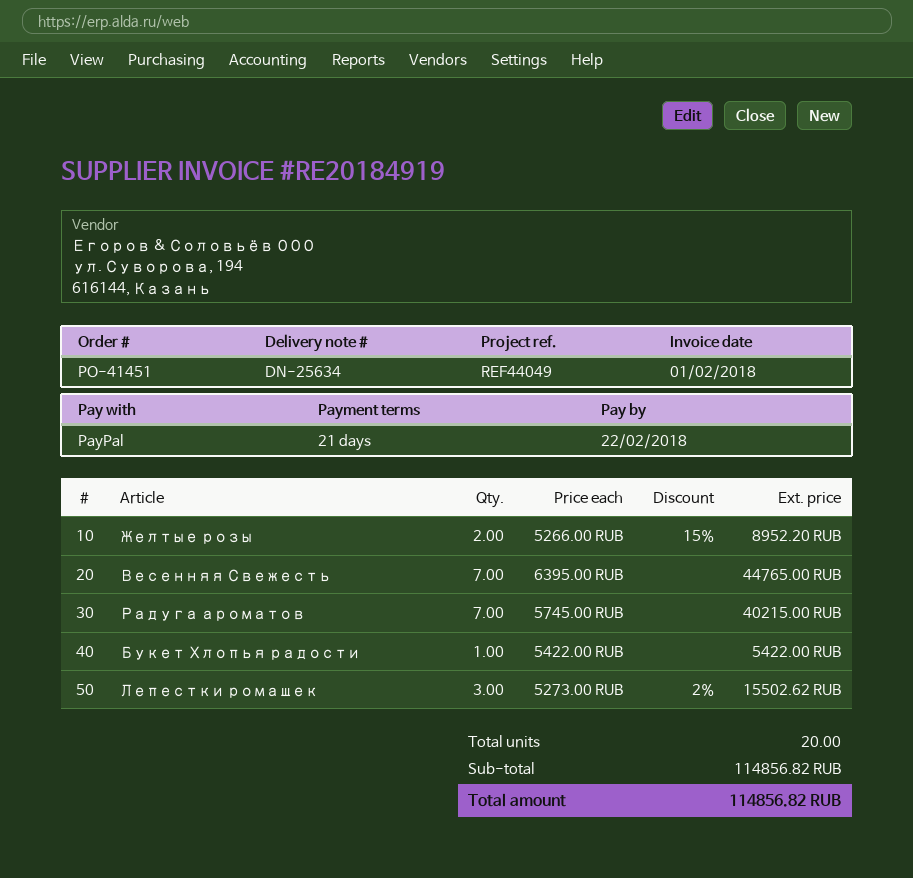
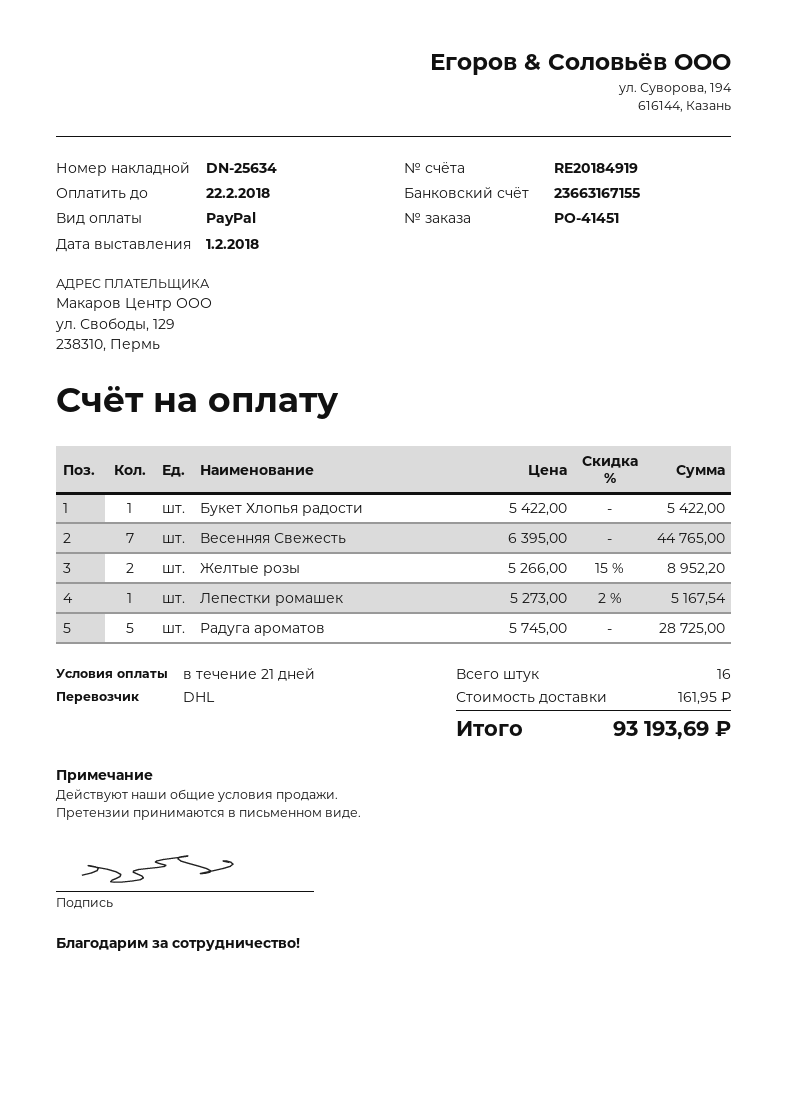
Радуга ароматов: 7 x 5745.00 = 40215.00 -> 5 x 5745.00 = 28725.00
Лепестки ромашек: 3 x 5273.00 - 2% = 15502.62 -> 1 x 5273.00 - 2% = 5167.54
total quantity: 20 -> 16
shipping: none -> 161.95
total: 114856.82 -> 93193.69

